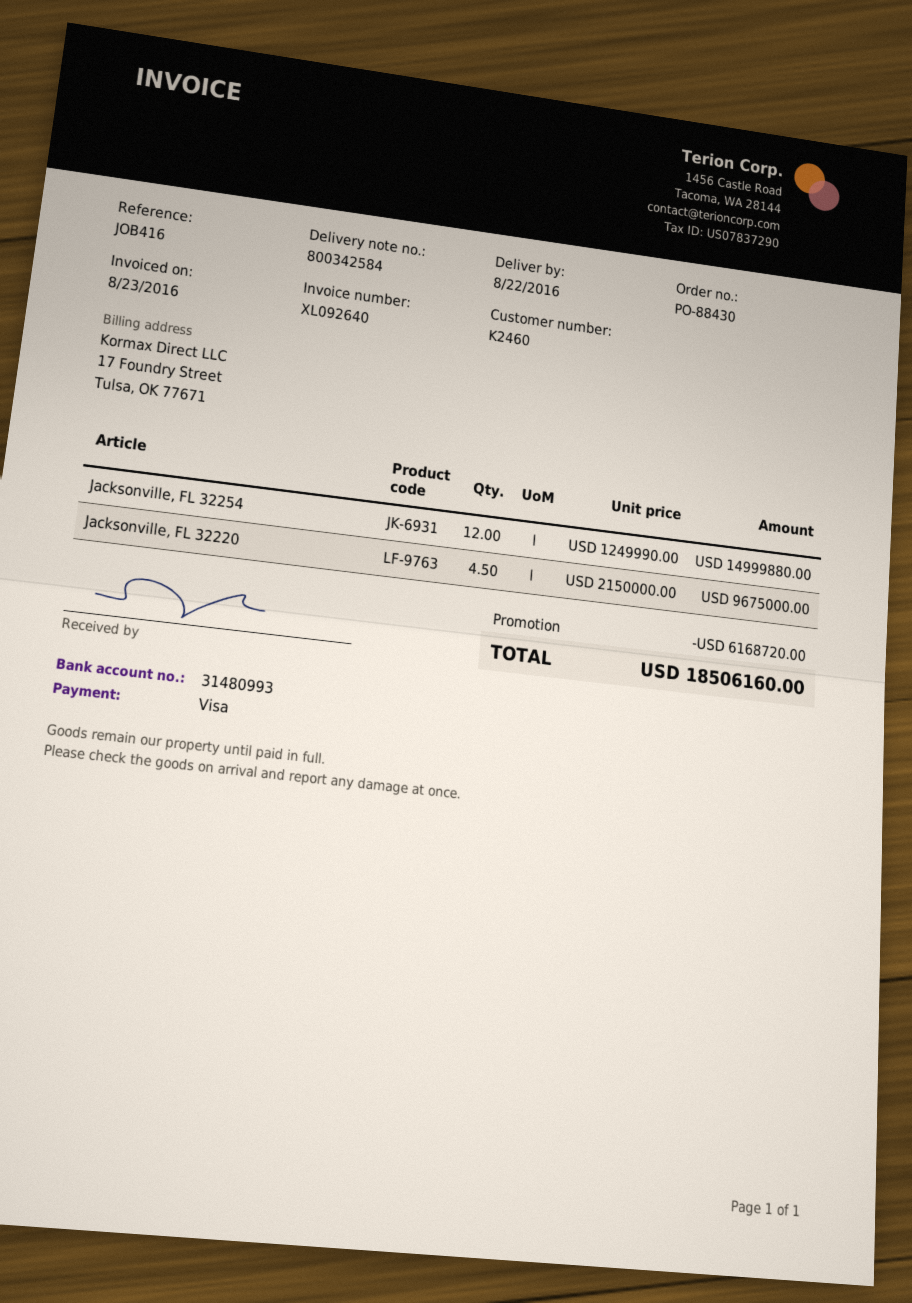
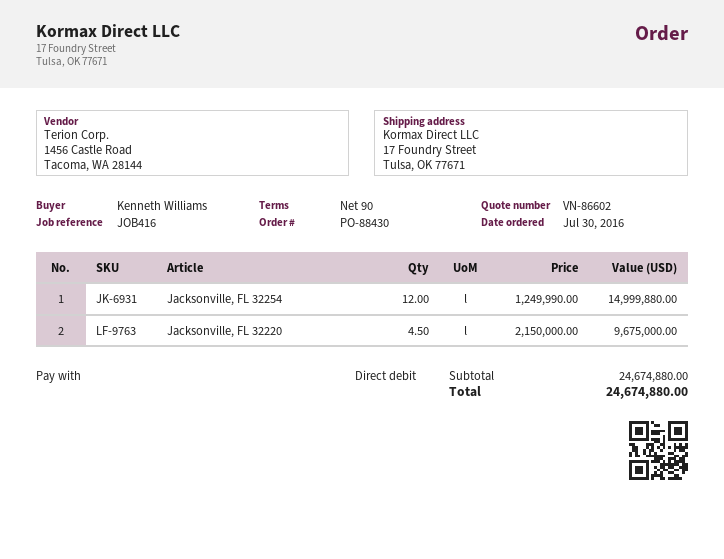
payment method: Visa -> direct debit
discount: 6168720.00 -> none
total: 18506160.00 -> 24674880.00

